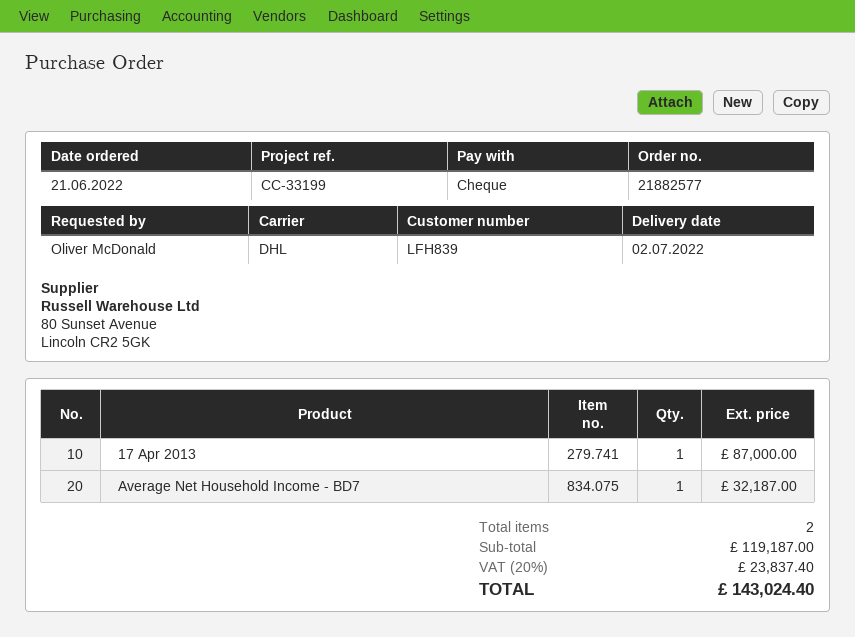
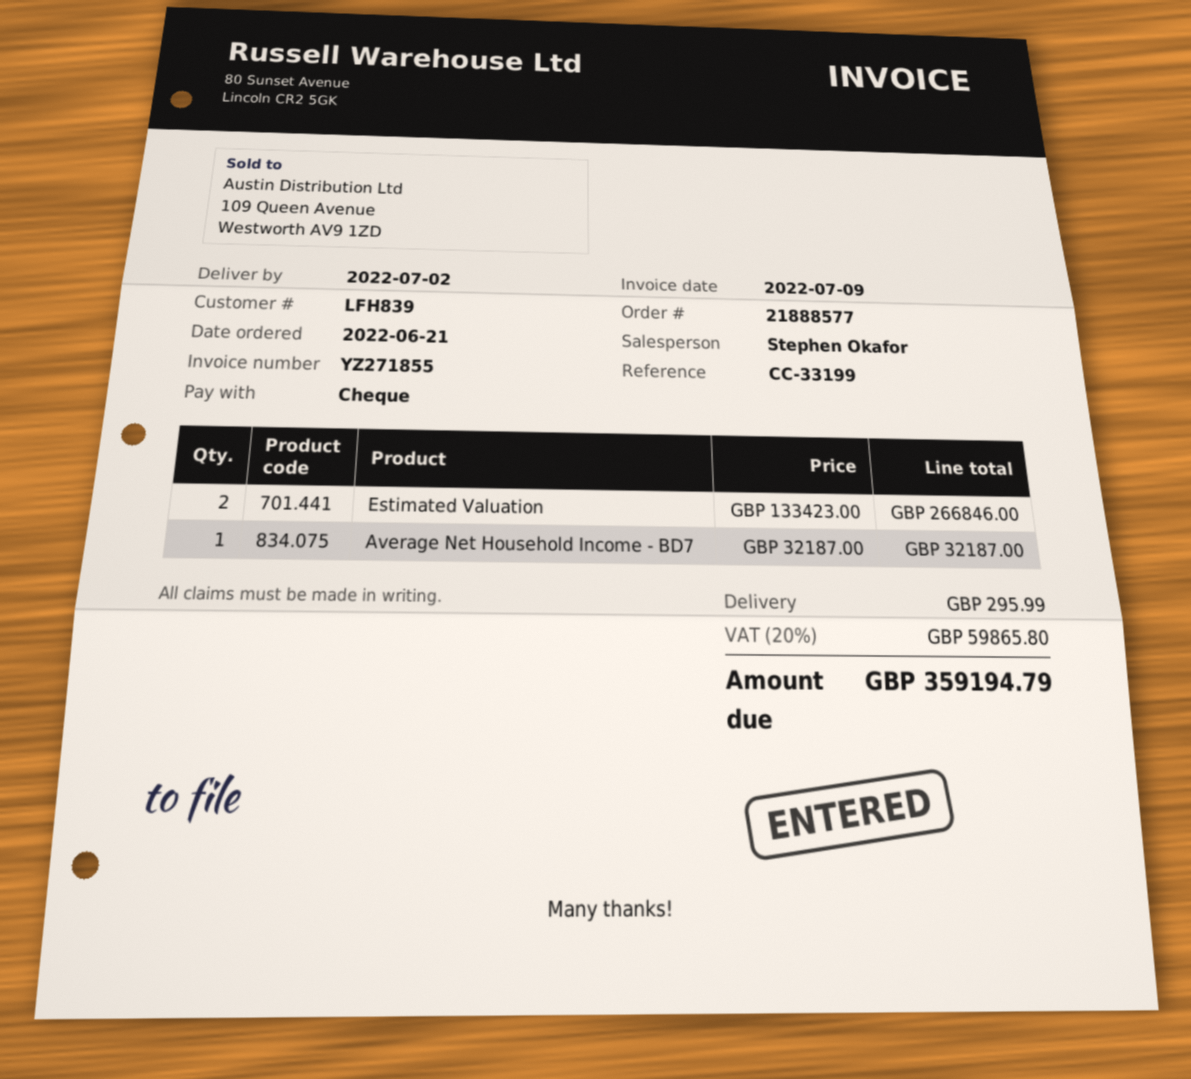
order number: 21882577 -> 21888577
17 Apr 2013: 1 for 87000.00 -> none
Estimated Valuation: none -> 2 for 266846.00
shipping: none -> 295.99
tax: 20% = 23837.40 -> 20% = 59865.80
total: 143024.40 -> 359194.79

